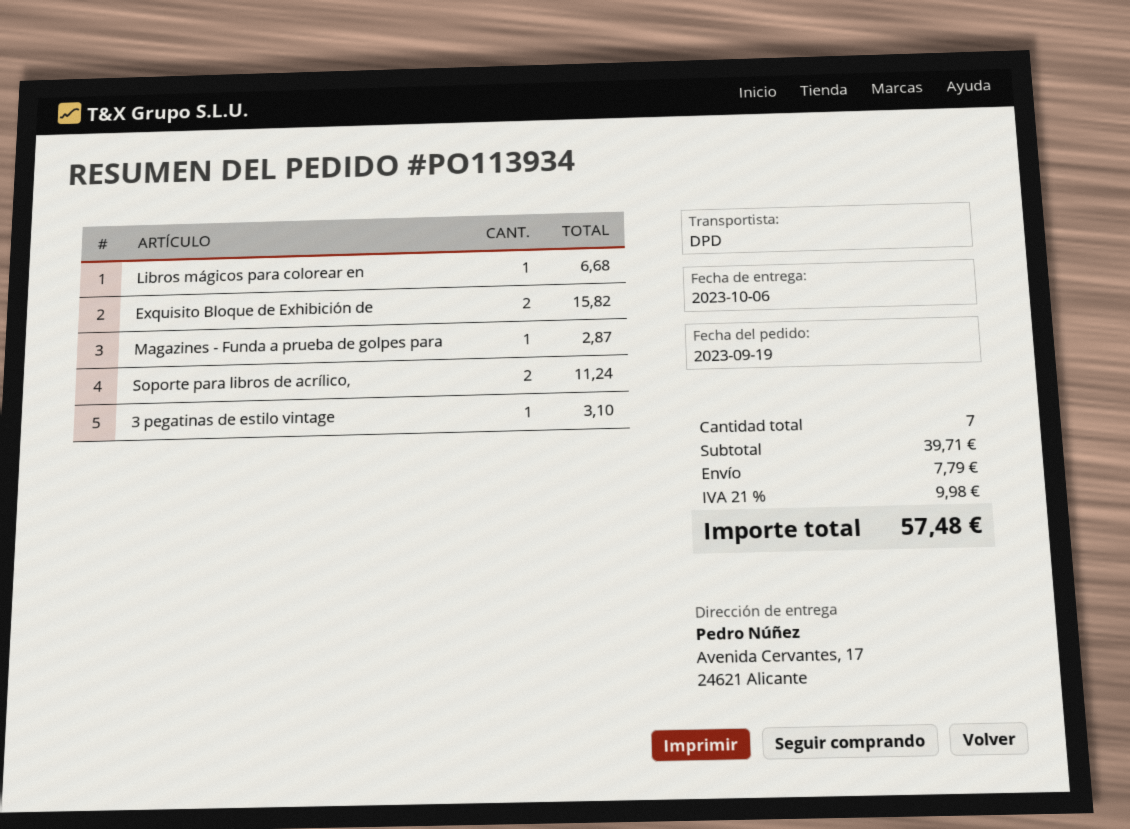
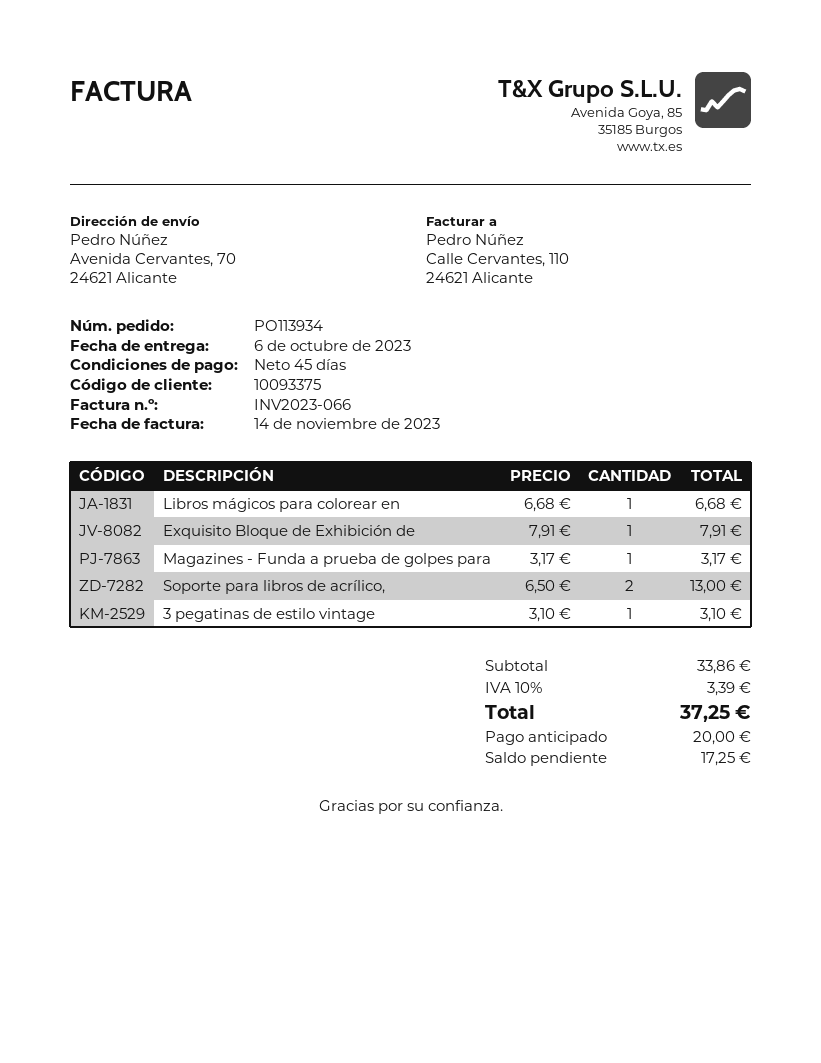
ship to: Avenida Cervantes, 17, 24621 Alicante -> Avenida Cervantes, 70, 24621 Alicante
Exquisito Bloque de Exhibición de: 2 for 15.82 -> 1 for 7.91
Magazines - Funda a prueba de golpes para: 1 for 2.87 -> 1 for 3.17
Soporte para libros de acrílico,: 2 for 11.24 -> 2 for 13.00
subtotal: 39.71 -> 33.86
shipping: 7.79 -> none
tax: 21% = 9.98 -> 10% = 3.39
total: 57.48 -> 37.25

